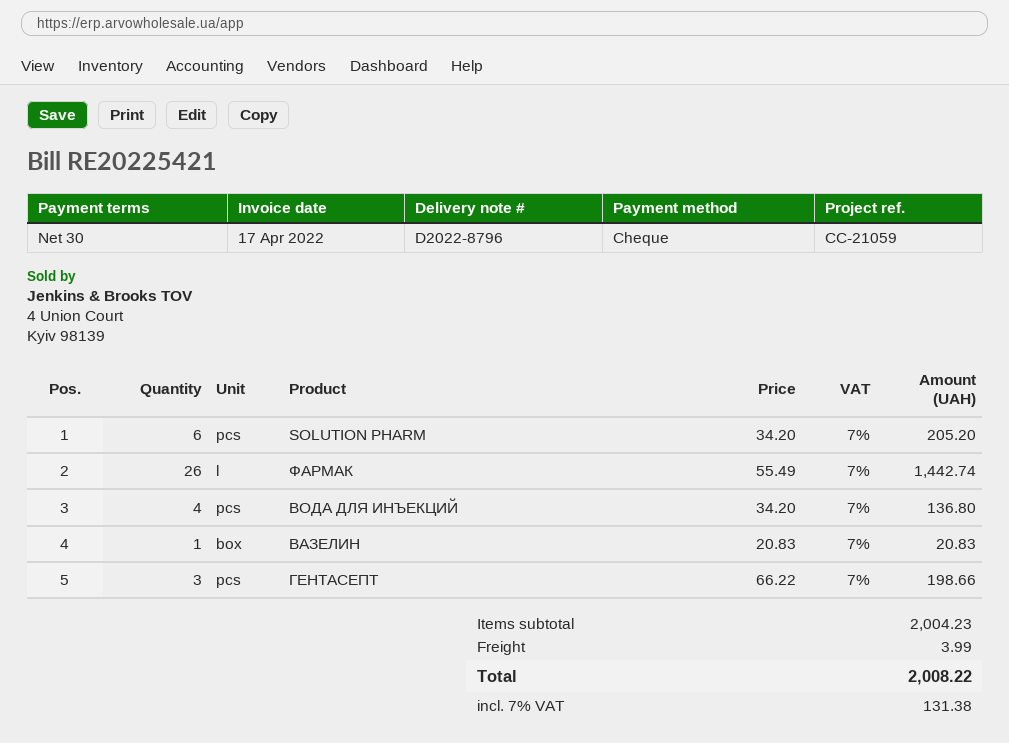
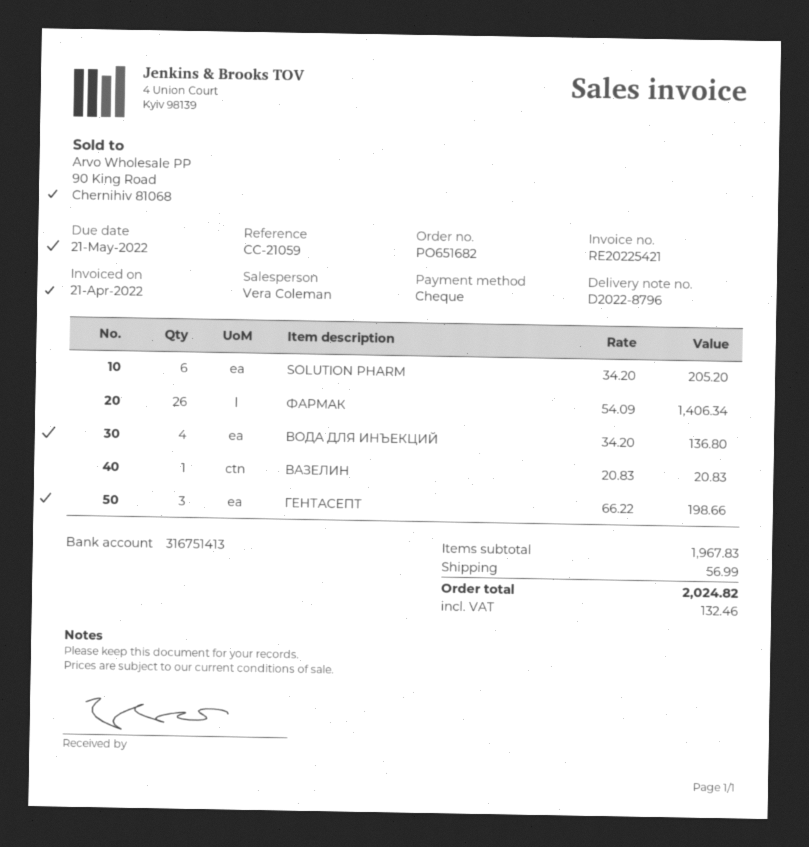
invoice date: 2022-04-17 -> 2022-04-21
ФАРМАК: 26 x 55.49 = 1442.74 -> 26 x 54.09 = 1406.34
subtotal: 2004.23 -> 1967.83
shipping: 3.99 -> 56.99
tax: 131.38 -> 132.46
total: 2008.22 -> 2024.82

